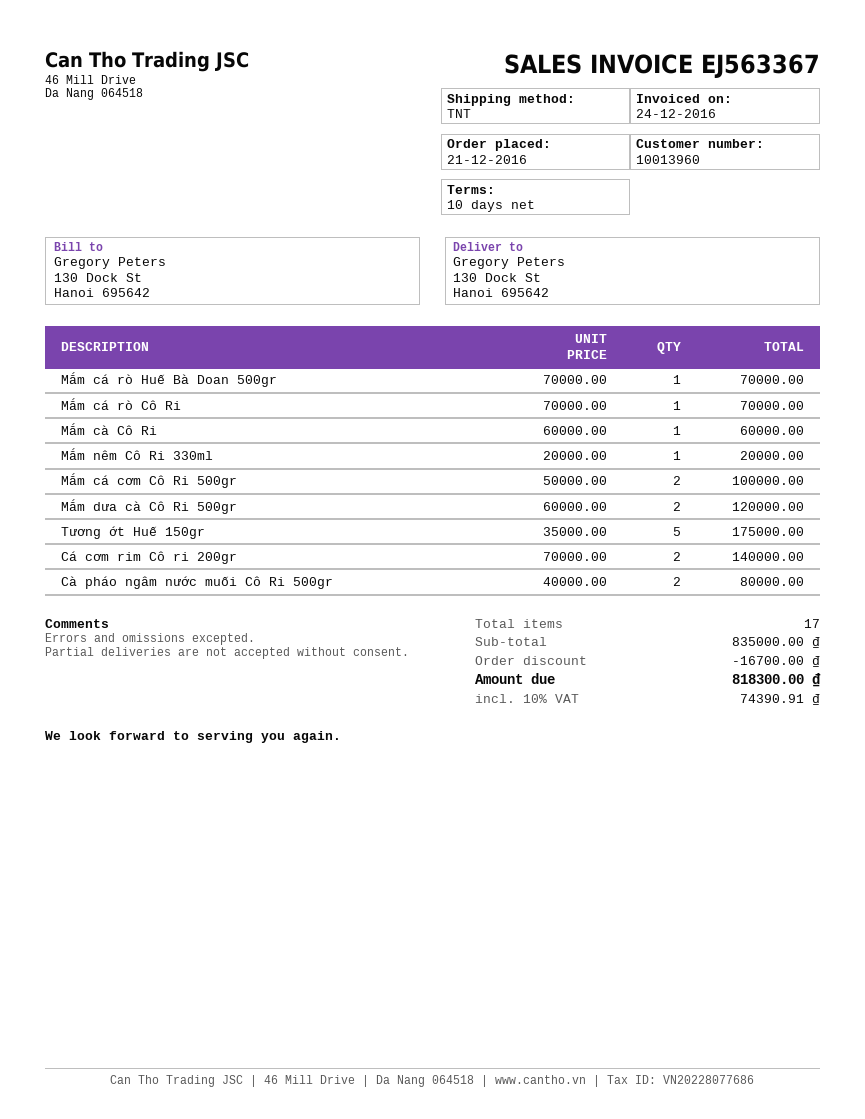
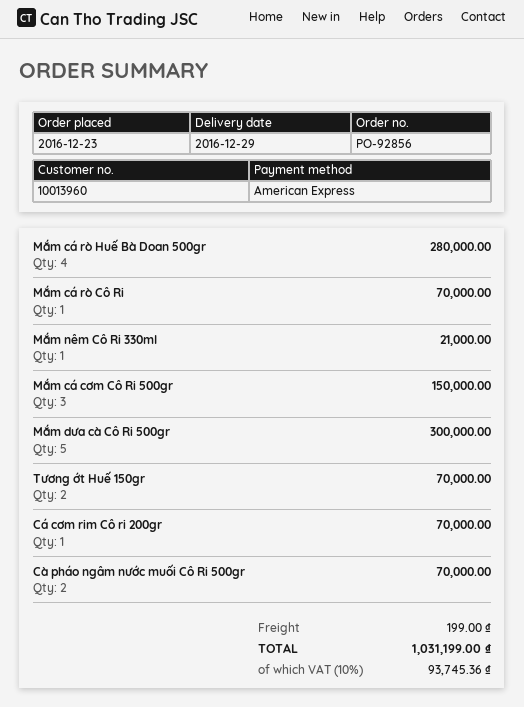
order date: 2016-12-21 -> 2016-12-23
Mắm cá rò Huế Bà Doan 500gr: 1 for 70000.00 -> 4 for 280000.00
Mắm cà Cô Ri: 1 for 60000.00 -> none
Mắm nêm Cô Ri 330ml: 1 for 20000.00 -> 1 for 21000.00
Mắm cá cơm Cô Ri 500gr: 2 for 100000.00 -> 3 for 150000.00
Mắm dưa cà Cô Ri 500gr: 2 for 120000.00 -> 5 for 300000.00
Tương ớt Huế 150gr: 5 for 175000.00 -> 2 for 70000.00
Cá cơm rim Cô ri 200gr: 2 for 140000.00 -> 1 for 70000.00
Cà pháo ngâm nước muối Cô Ri 500gr: 2 for 80000.00 -> 2 for 70000.00
discount: 16700.00 -> none
shipping: none -> 199.00
tax: 10% = 74390.91 -> 10% = 93745.36
total: 818300.00 -> 1031199.00

